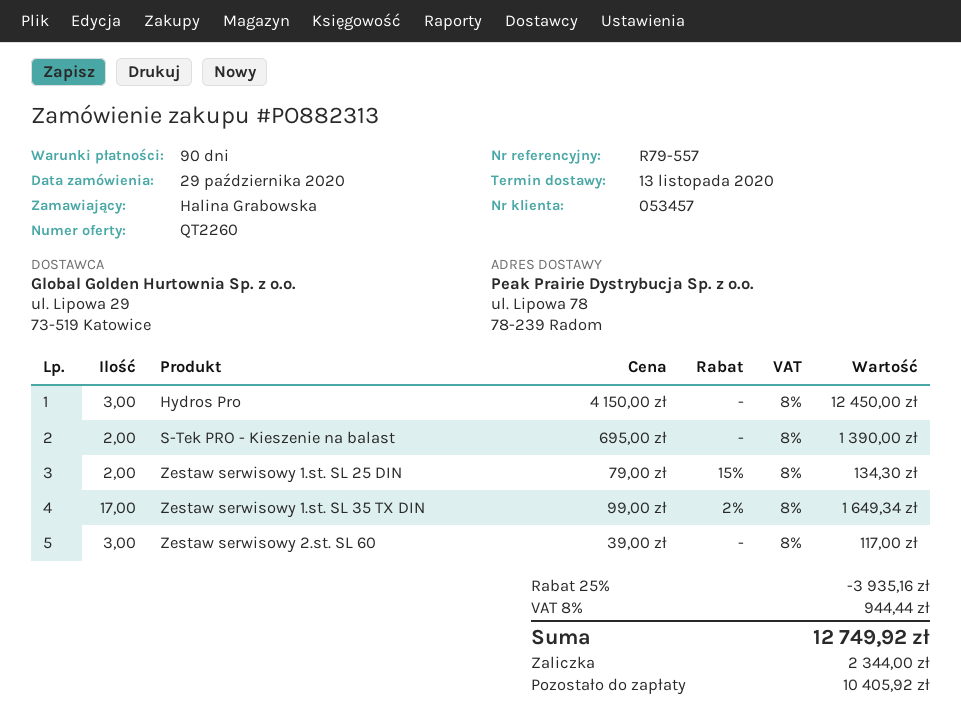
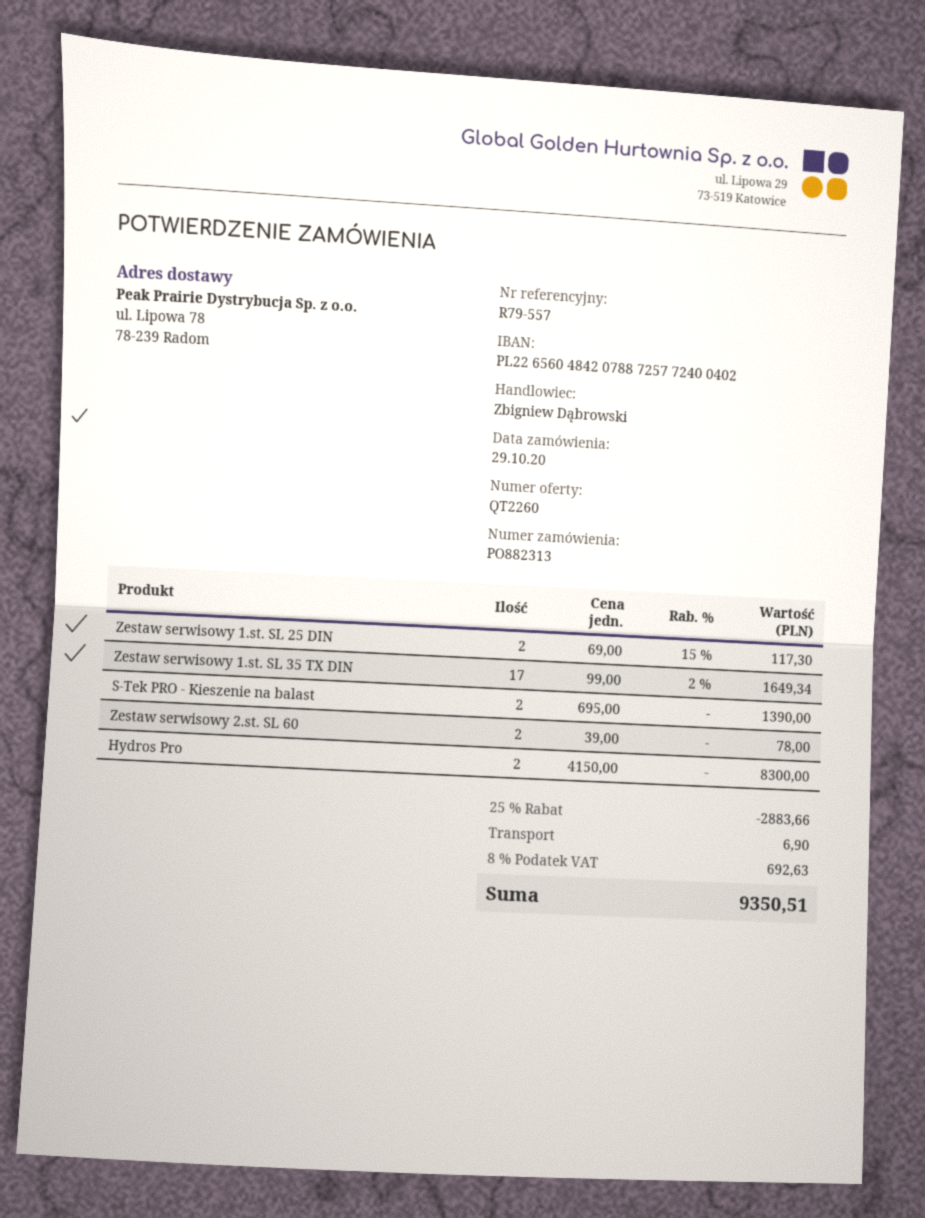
Hydros Pro: 3 x 4150.00 = 12450.00 -> 2 x 4150.00 = 8300.00
Zestaw serwisowy 1.st. SL 25 DIN: 2 x 79.00 - 15% = 134.30 -> 2 x 69.00 - 15% = 117.30
Zestaw serwisowy 2.st. SL 60: 3 x 39.00 = 117.00 -> 2 x 39.00 = 78.00
discount: 25% = 3935.16 -> 25% = 2883.66
shipping: none -> 6.90
tax: 8% = 944.44 -> 8% = 692.63
total: 12749.92 -> 9350.51

